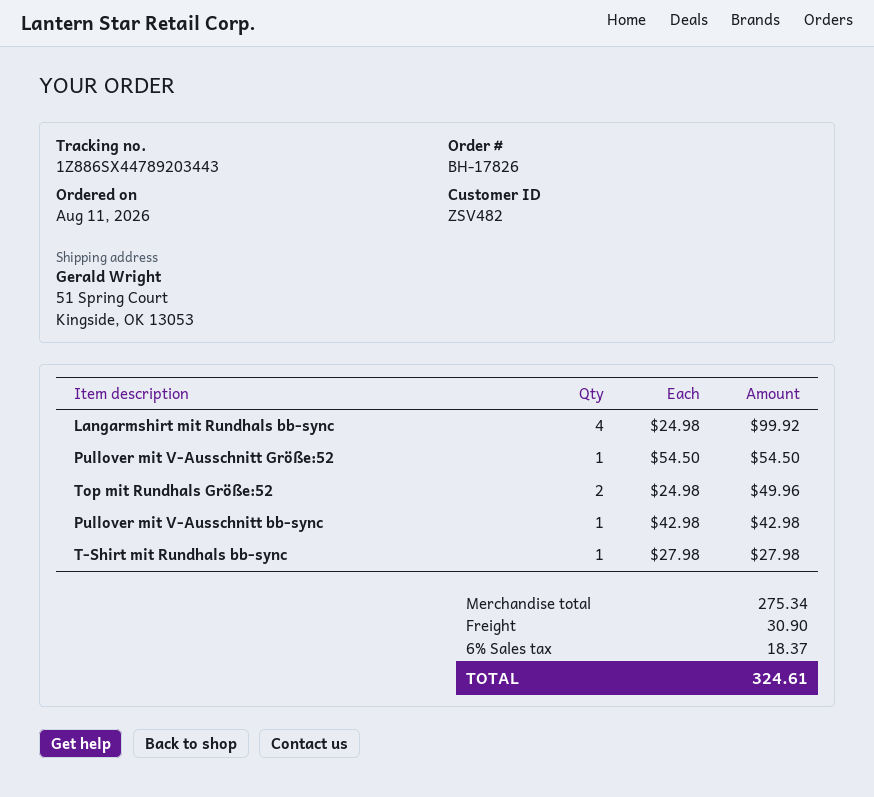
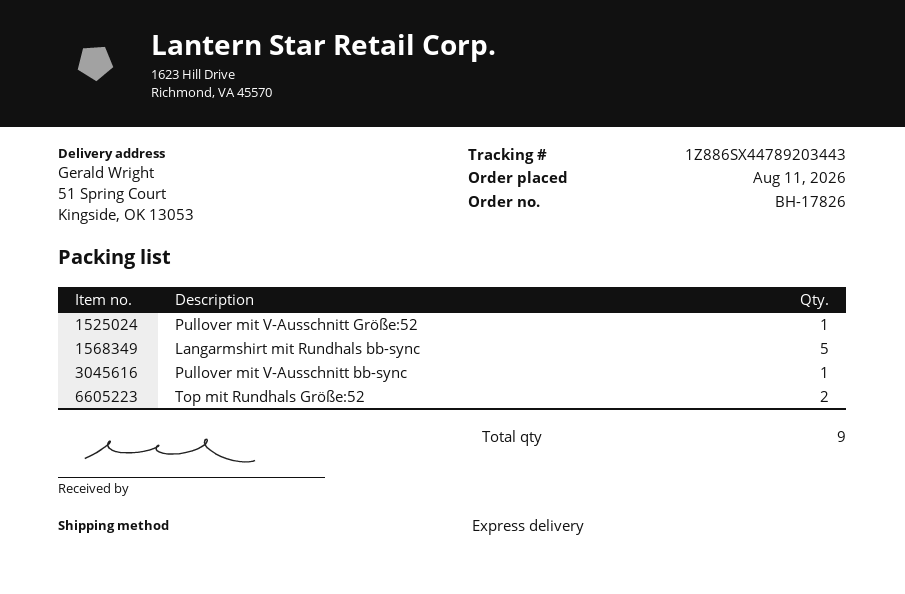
Langarmshirt mit Rundhals bb-sync: 4 -> 5
T-Shirt mit Rundhals bb-sync: 1 -> none

